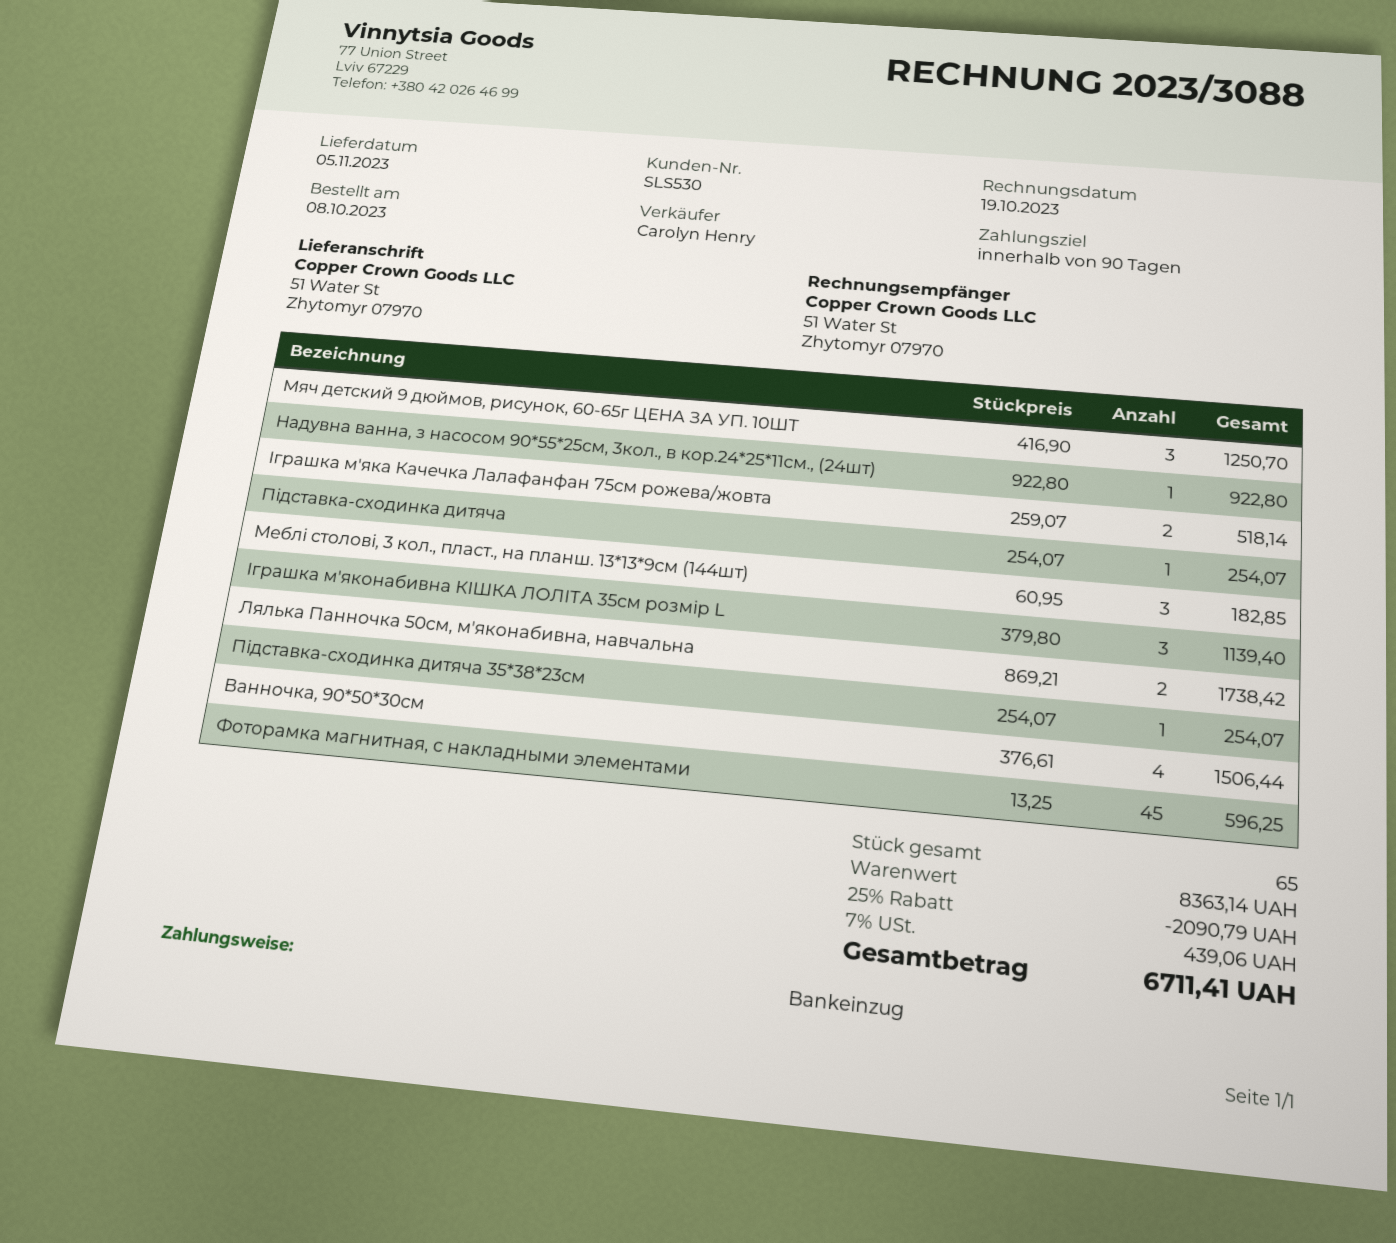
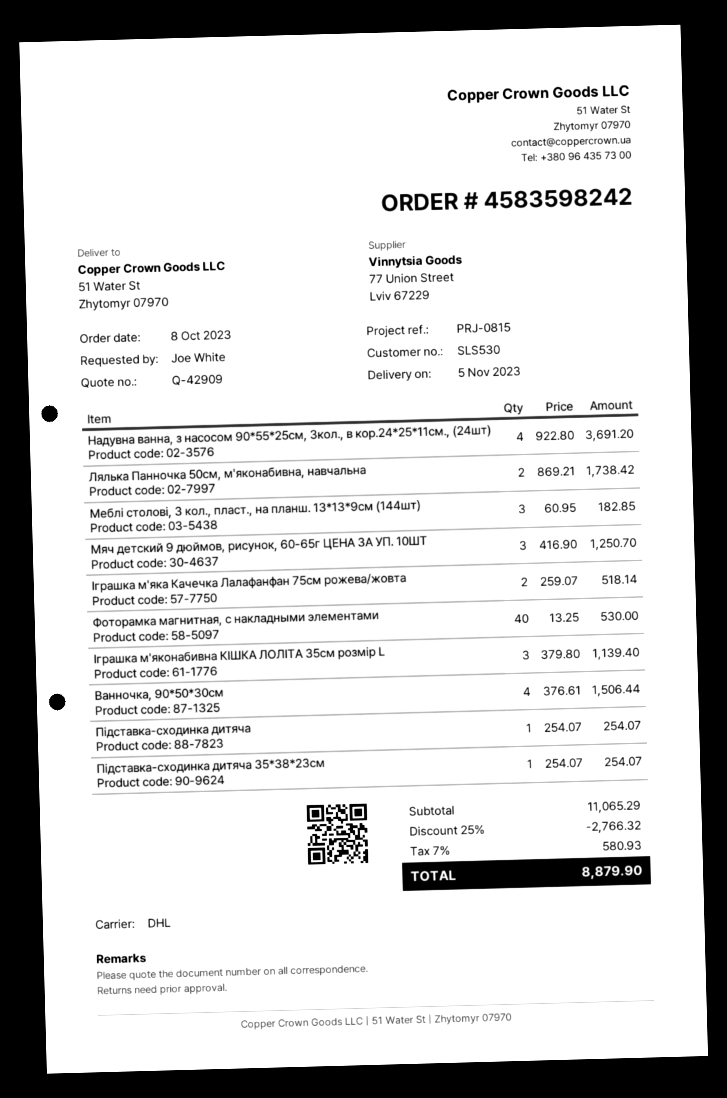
Надувна ванна, з насосом 90*55*25см, 3кол., в кор.24*25*11см., (24шт): 1 x 922.80 = 922.80 -> 4 x 922.80 = 3691.20
Фоторамка магнитная, с накладными элементами: 45 x 13.25 = 596.25 -> 40 x 13.25 = 530.00
subtotal: 8363.14 -> 11065.29
discount: 25% = 2090.79 -> 25% = 2766.32
tax: 7% = 439.06 -> 7% = 580.93
total: 6711.41 -> 8879.90

